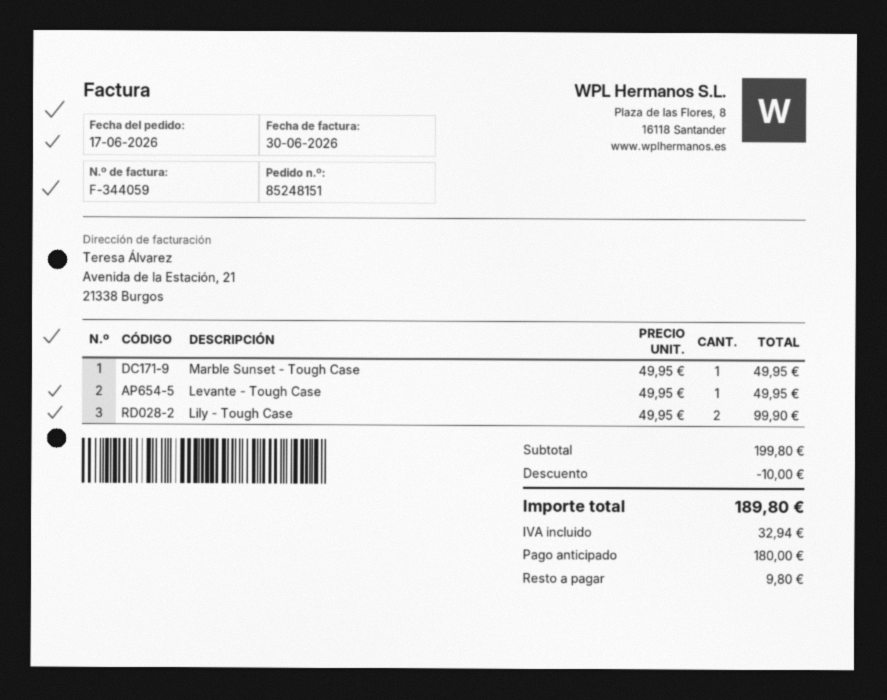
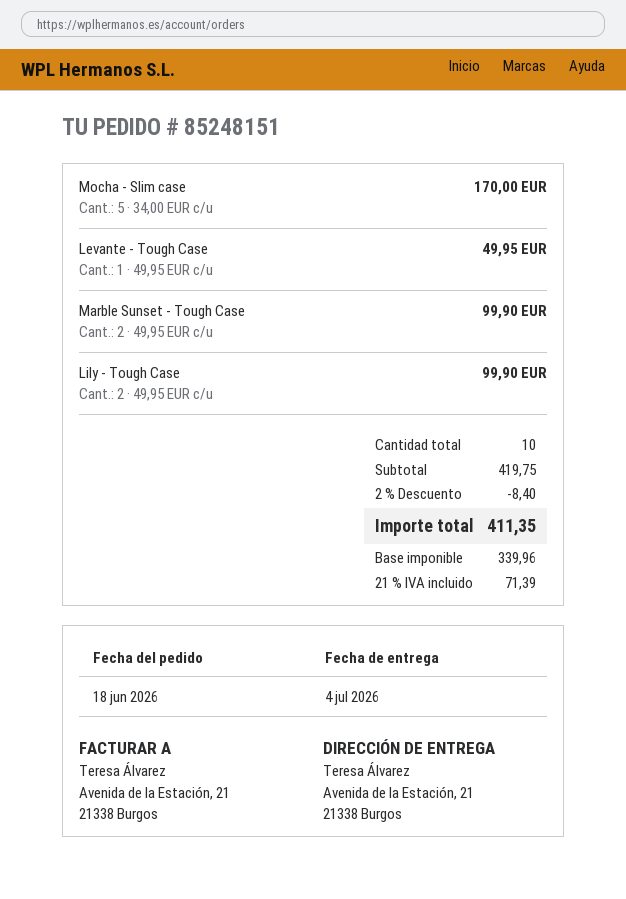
order date: 2026-06-17 -> 2026-06-18
Marble Sunset - Tough Case: 1 x 49.95 = 49.95 -> 2 x 49.95 = 99.90
Mocha - Slim case: none -> 5 x 34.00 = 170.00
subtotal: 199.80 -> 419.75
discount: 10.00 -> 8.40
tax: 32.94 -> 71.39
total: 189.80 -> 411.35

